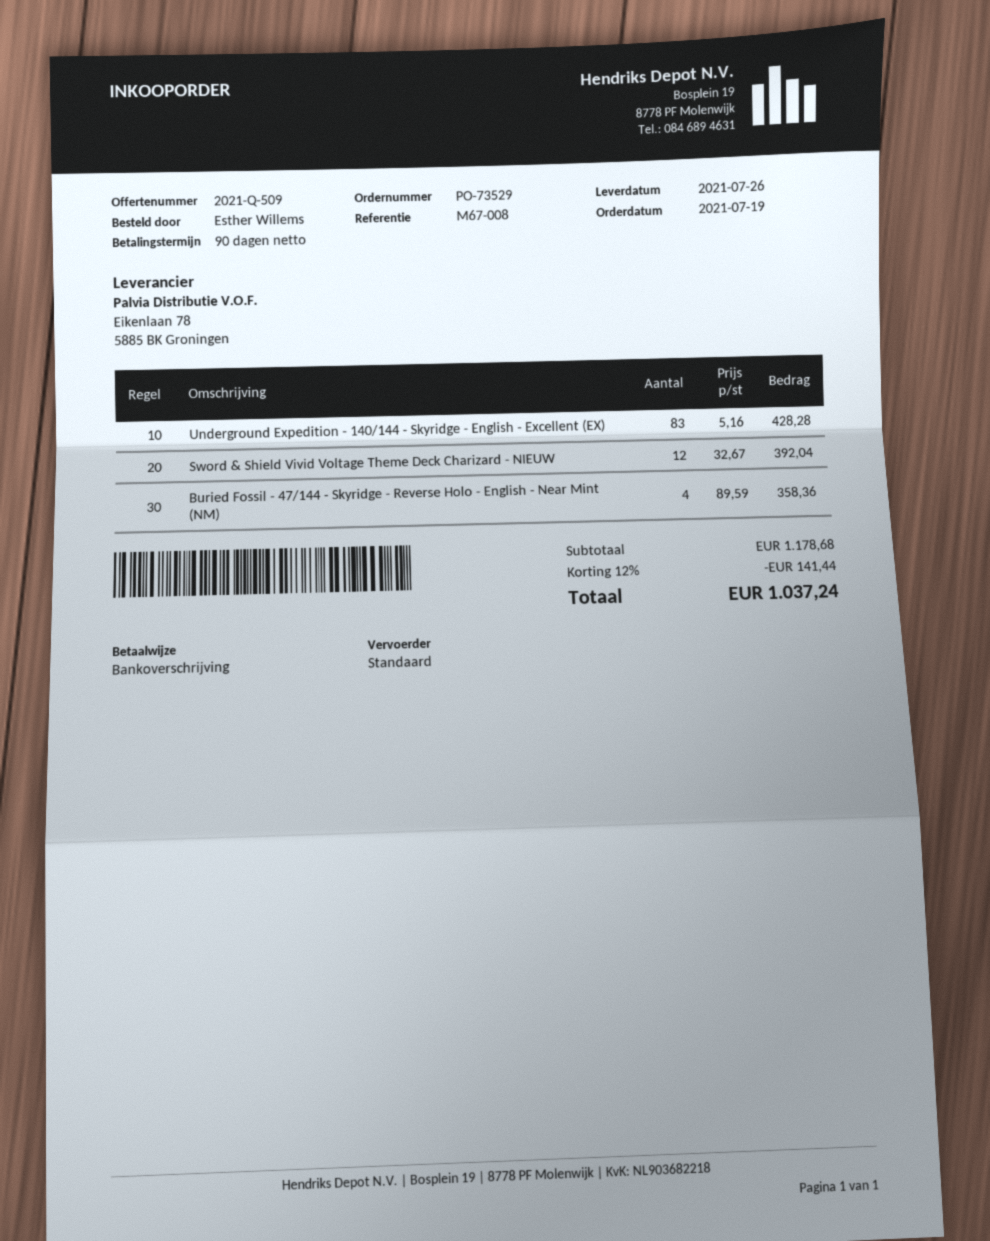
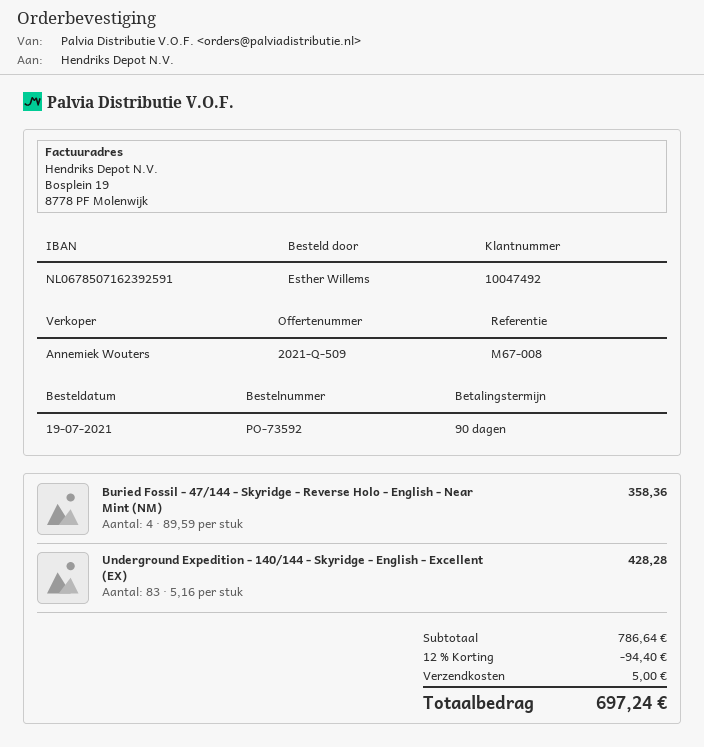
order number: PO-73529 -> PO-73592
Sword & Shield Vivid Voltage Theme Deck Charizard - NIEUW: 12 x 32.67 = 392.04 -> none
subtotal: 1178.68 -> 786.64
discount: 12% = 141.44 -> 12% = 94.40
shipping: none -> 5.00
total: 1037.24 -> 697.24

